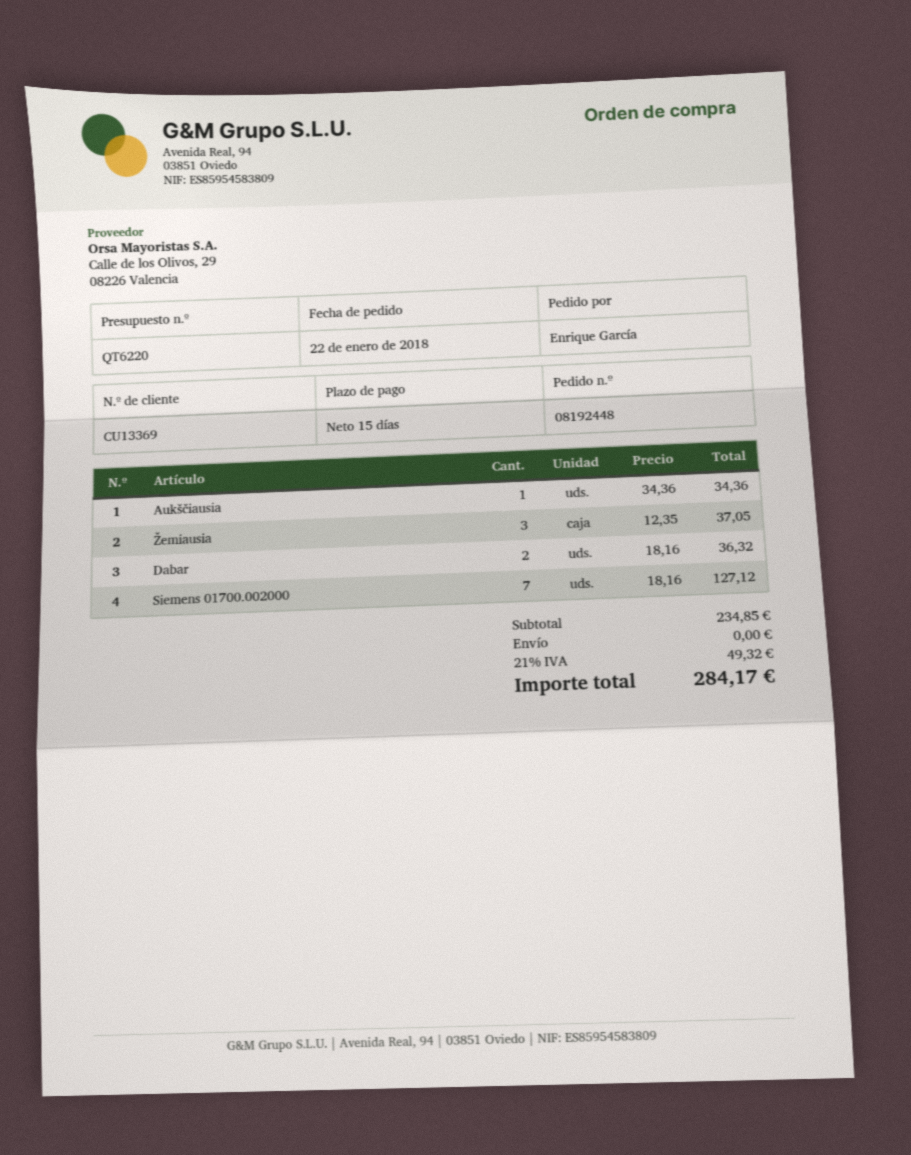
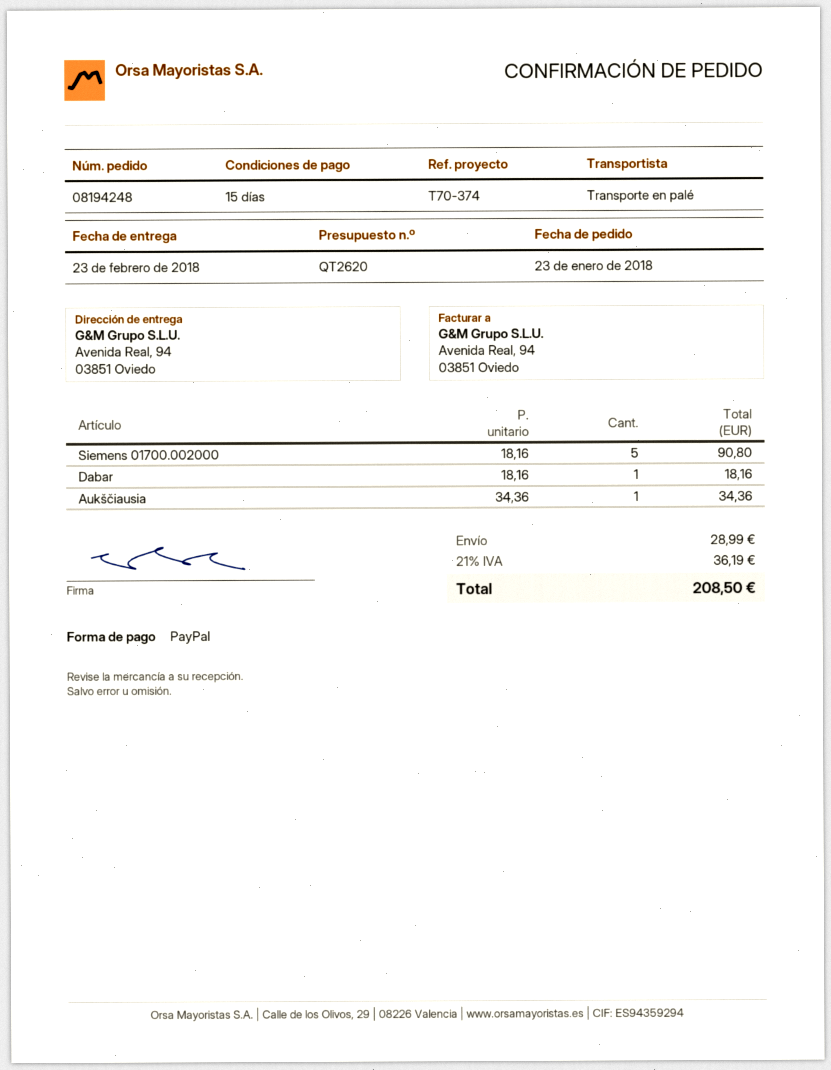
quote number: QT6220 -> QT2620
order number: 08192448 -> 08194248
order date: 2018-01-22 -> 2018-01-23
Žemiausia: 3 x 12.35 = 37.05 -> none
Dabar: 2 x 18.16 = 36.32 -> 1 x 18.16 = 18.16
Siemens 01700.002000: 7 x 18.16 = 127.12 -> 5 x 18.16 = 90.80
shipping: 0.00 -> 28.99
tax: 21% = 49.32 -> 21% = 36.19
total: 284.17 -> 208.50

